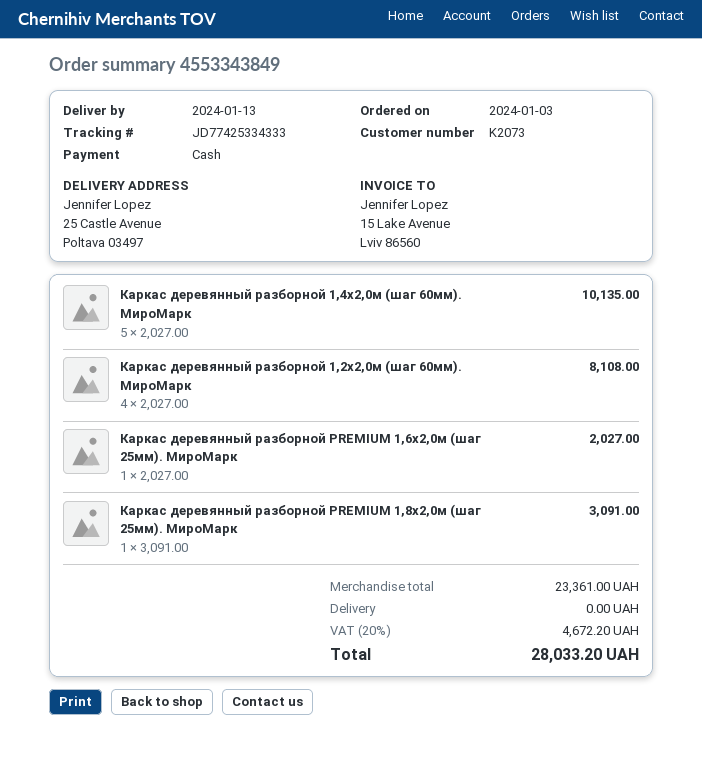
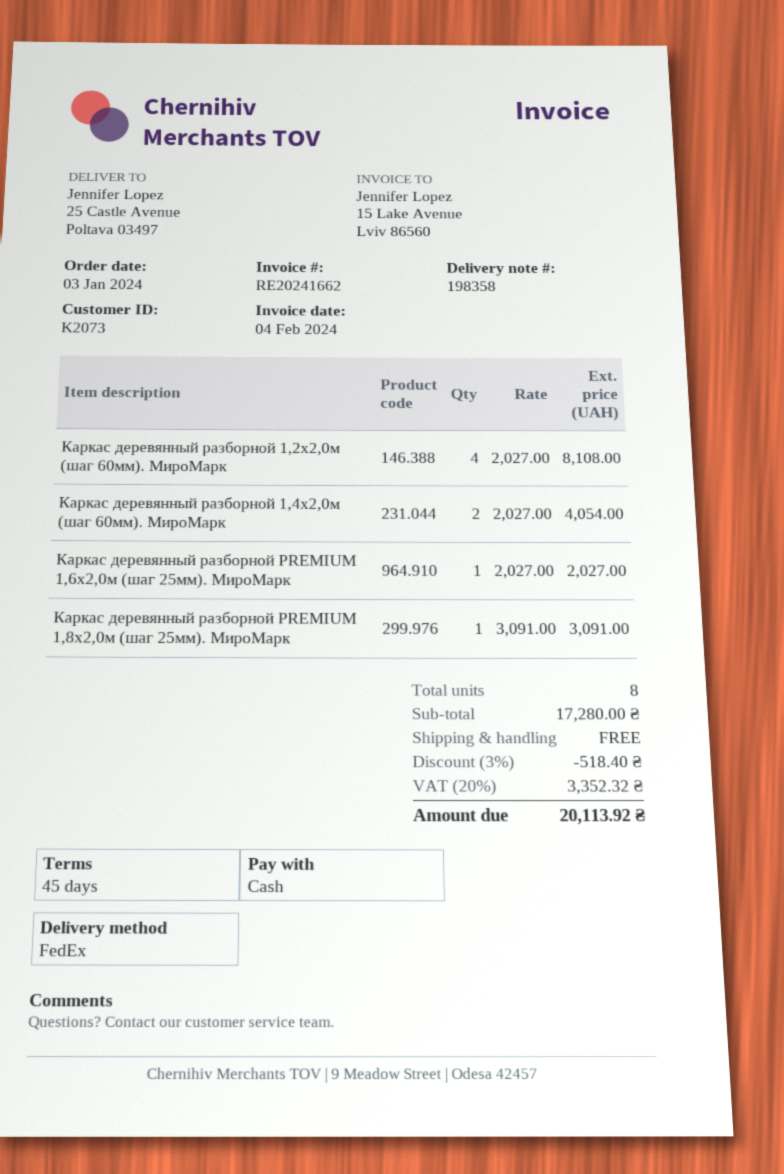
Каркас деревянный разборной 1,4х2,0м (шаг 60мм). МироМарк: 5 x 2027.00 = 10135.00 -> 2 x 2027.00 = 4054.00
subtotal: 23361.00 -> 17280.00
discount: none -> 3% = 518.40
tax: 20% = 4672.20 -> 20% = 3352.32
total: 28033.20 -> 20113.92

